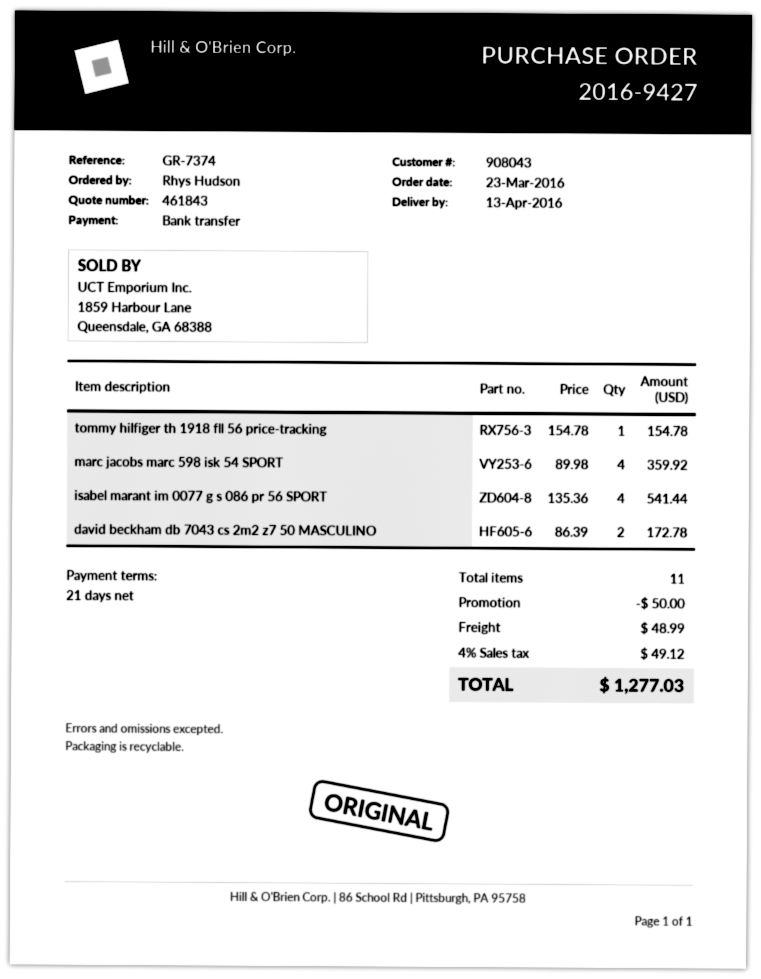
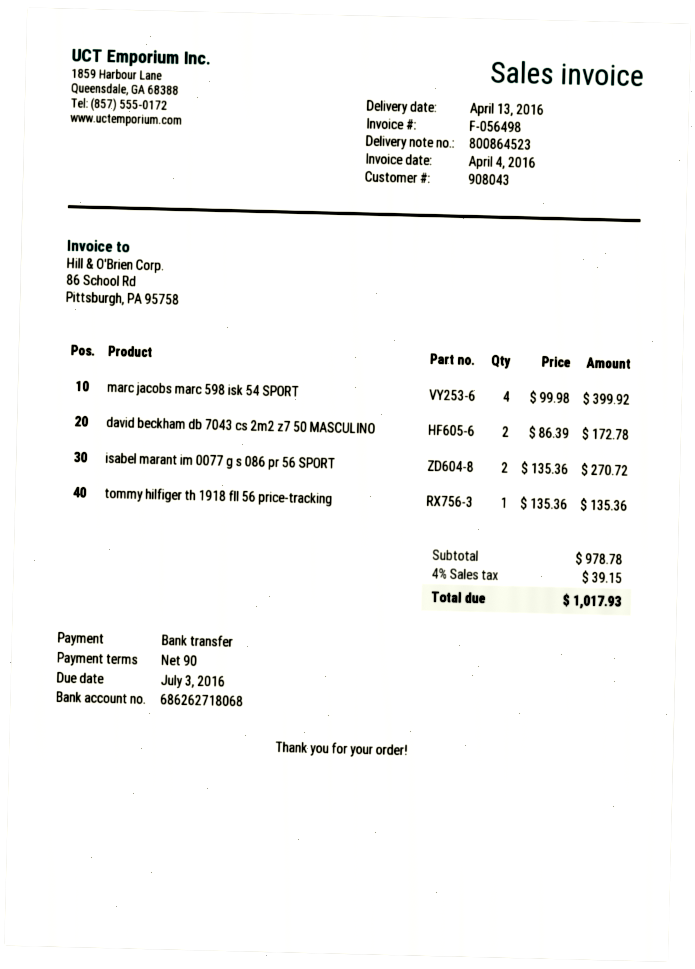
payment terms: 21 days -> 90 days
tommy hilfiger th 1918 fll 56 price-tracking: 1 x 154.78 = 154.78 -> 1 x 135.36 = 135.36
marc jacobs marc 598 isk 54 SPORT: 4 x 89.98 = 359.92 -> 4 x 99.98 = 399.92
isabel marant im 0077 g s 086 pr 56 SPORT: 4 x 135.36 = 541.44 -> 2 x 135.36 = 270.72
discount: 50.00 -> none
shipping: 48.99 -> none
tax: 4% = 49.12 -> 4% = 39.15
total: 1277.03 -> 1017.93

